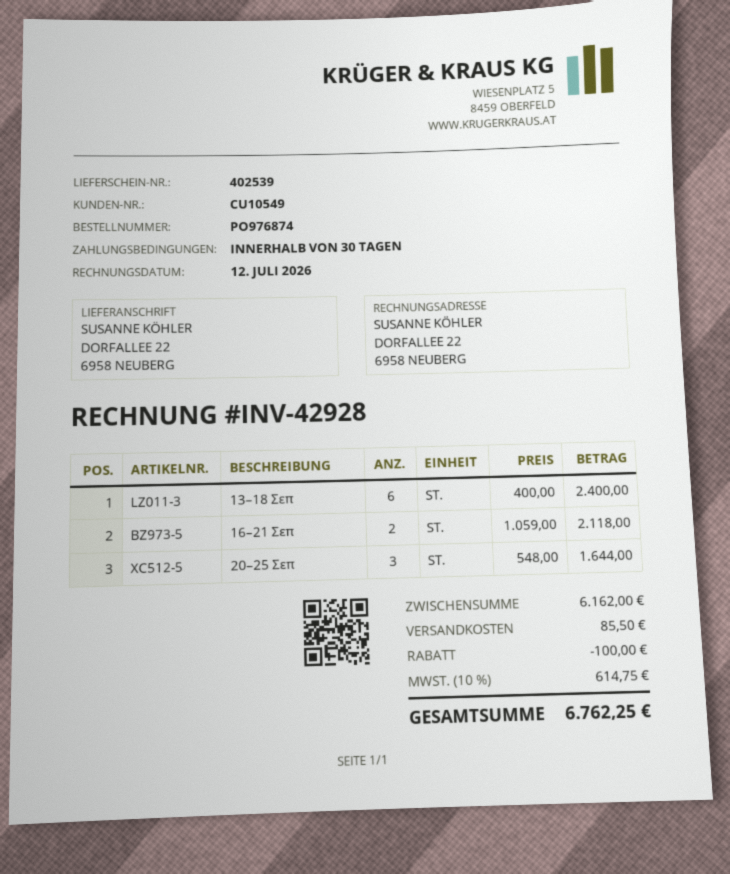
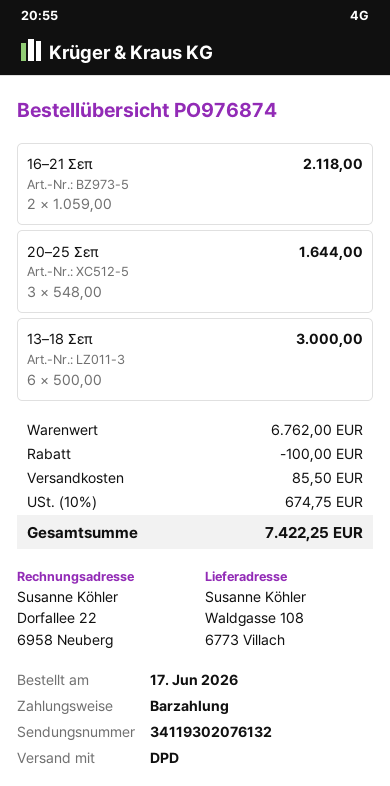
ship to: DORFALLEE 22, 6958 NEUBERG -> Waldgasse 108, 6773 Villach
13–18 Σεπ: 6 x 400.00 = 2400.00 -> 6 x 500.00 = 3000.00
subtotal: 6162.00 -> 6762.00
tax: 10% = 614.75 -> 10% = 674.75
total: 6762.25 -> 7422.25

